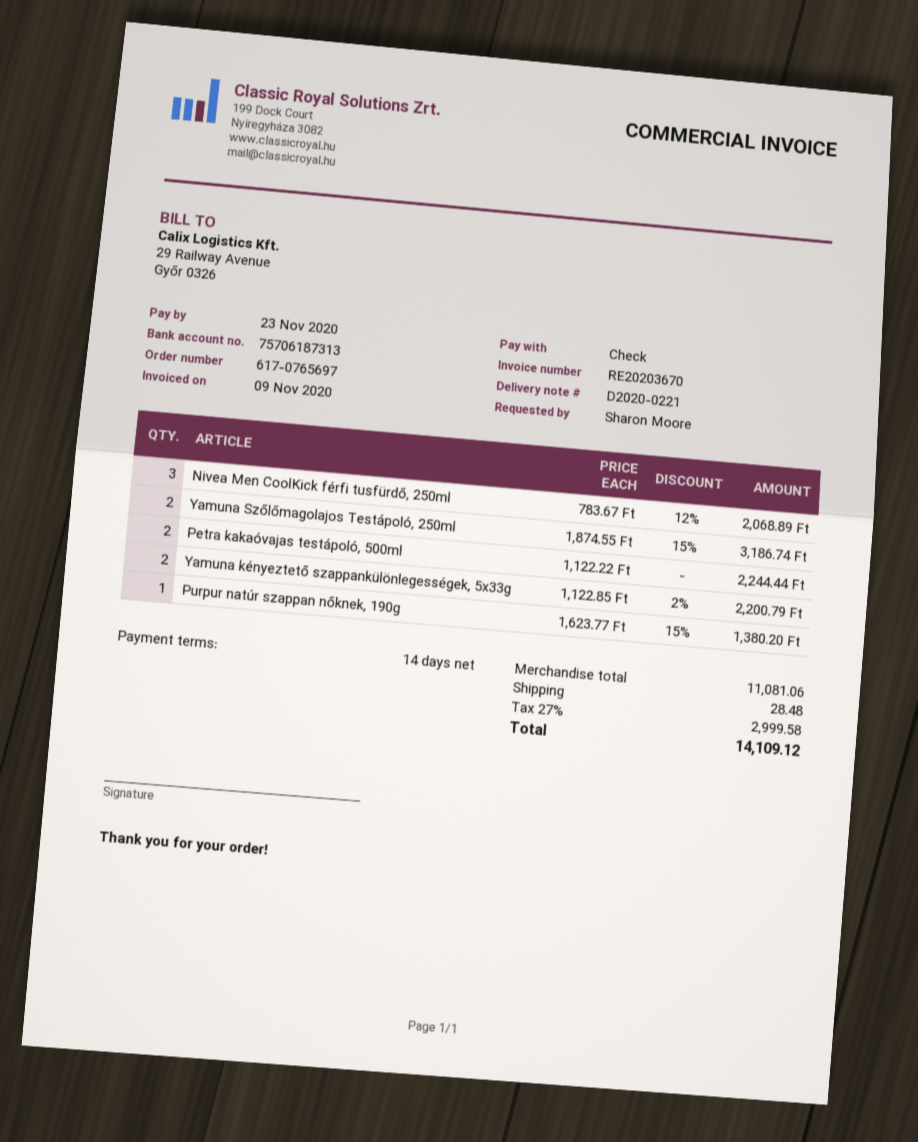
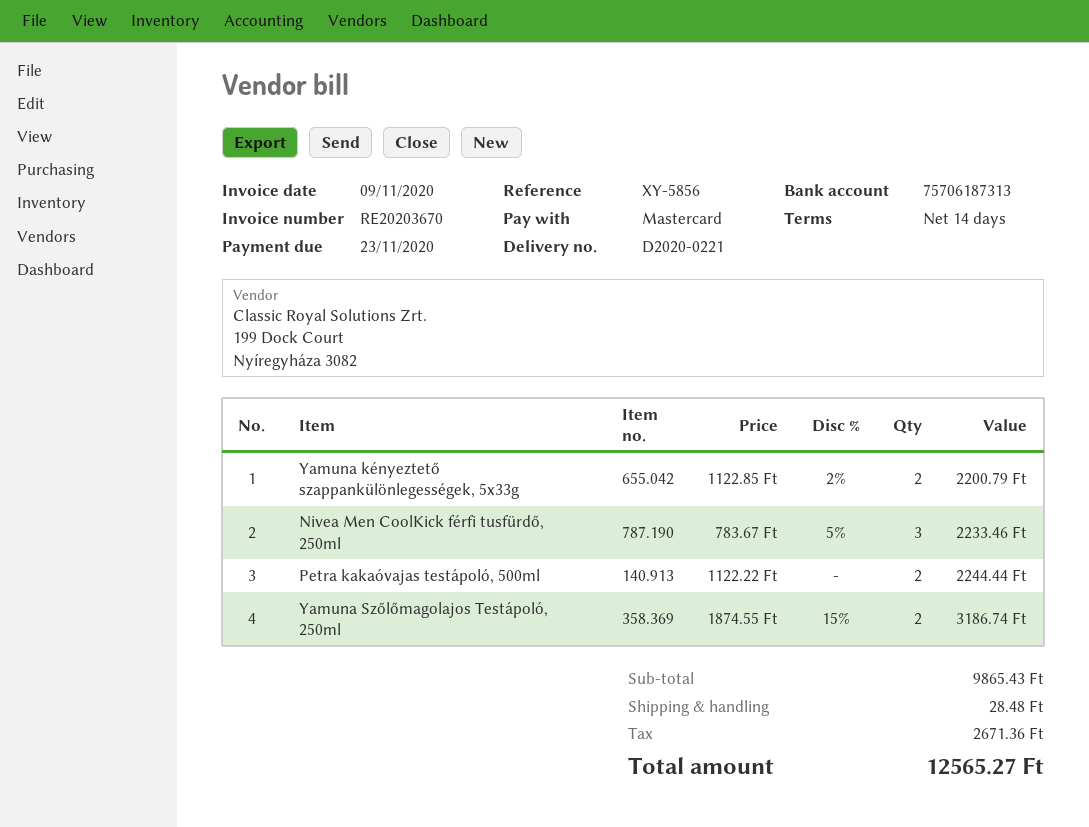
payment method: cheque -> Mastercard
Nivea Men CoolKick férfi tusfürdő, 250ml: 3 x 783.67 - 12% = 2068.89 -> 3 x 783.67 - 5% = 2233.46
Purpur natúr szappan nőknek, 190g: 1 x 1623.77 - 15% = 1380.20 -> none
subtotal: 11081.06 -> 9865.43
tax: 2999.58 -> 2671.36
total: 14109.12 -> 12565.27

